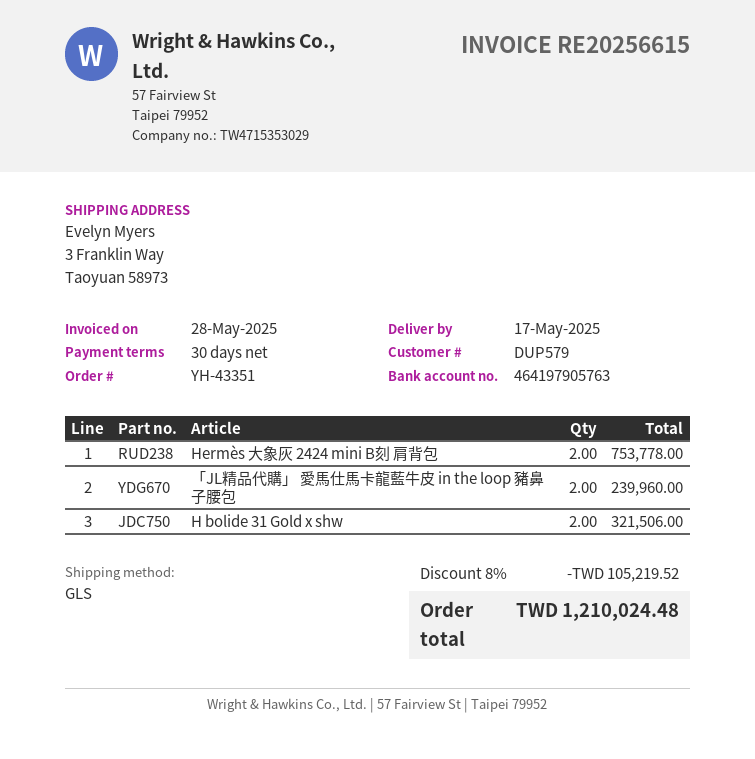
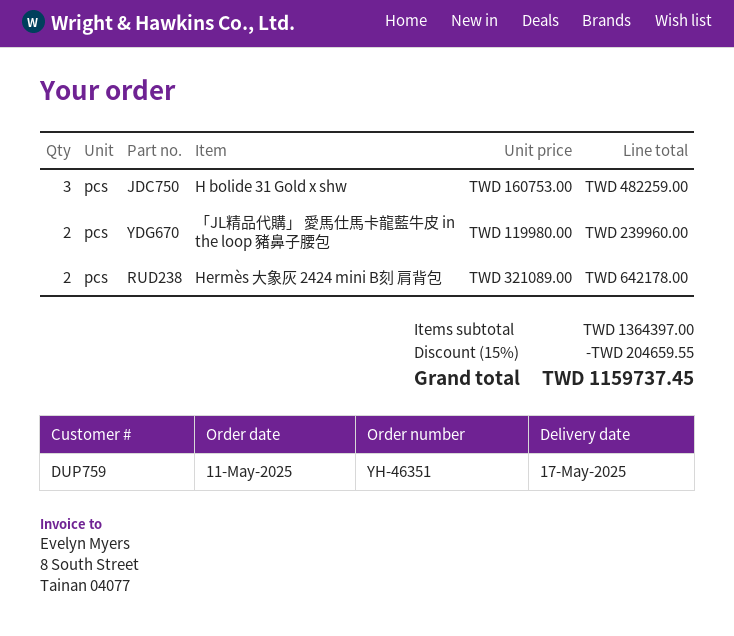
order number: YH-43351 -> YH-46351
customer number: DUP579 -> DUP759
Hermès 大象灰 2424 mini B刻 肩背包: 2 for 753778.00 -> 2 for 642178.00
H bolide 31 Gold x shw: 2 for 321506.00 -> 3 for 482259.00
discount: 8% = 105219.52 -> 15% = 204659.55
total: 1210024.48 -> 1159737.45

